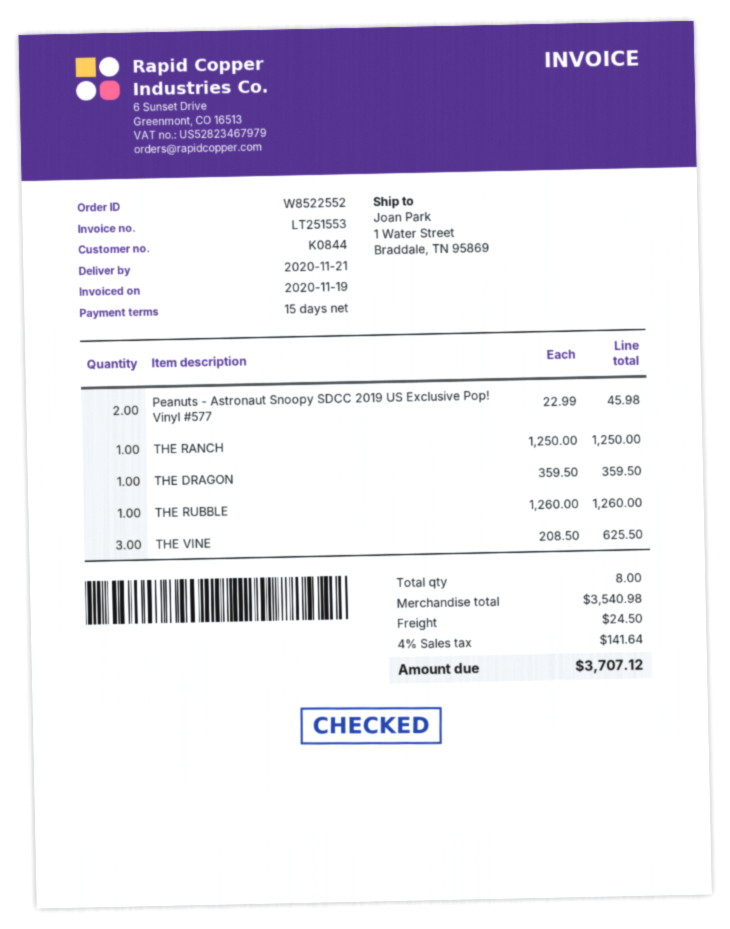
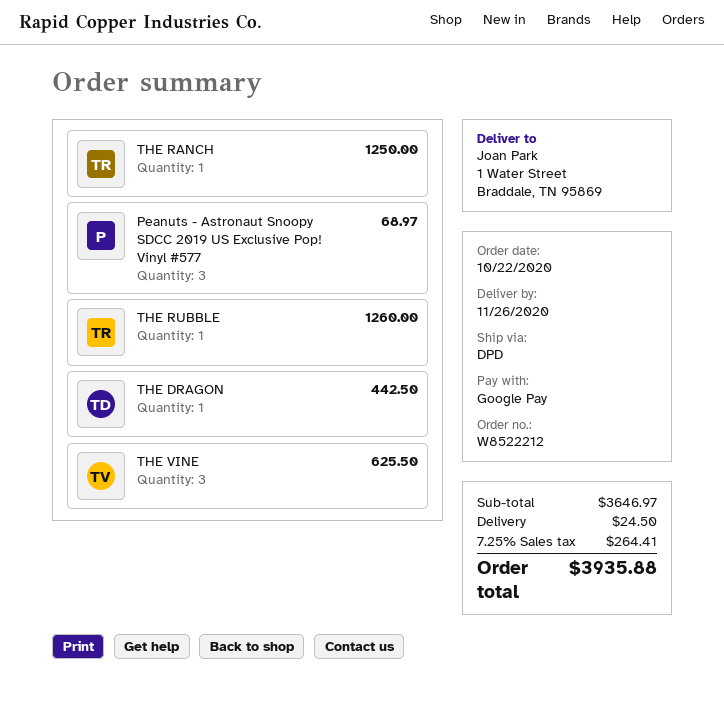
order number: W8522552 -> W8522212
delivery date: 2020-11-21 -> 2020-11-26
Peanuts - Astronaut Snoopy SDCC 2019 US Exclusive Pop! Vinyl #577: 2 for 45.98 -> 3 for 68.97
THE DRAGON: 1 for 359.50 -> 1 for 442.50
subtotal: 3540.98 -> 3646.97
tax: 4% = 141.64 -> 7.25% = 264.41
total: 3707.12 -> 3935.88

